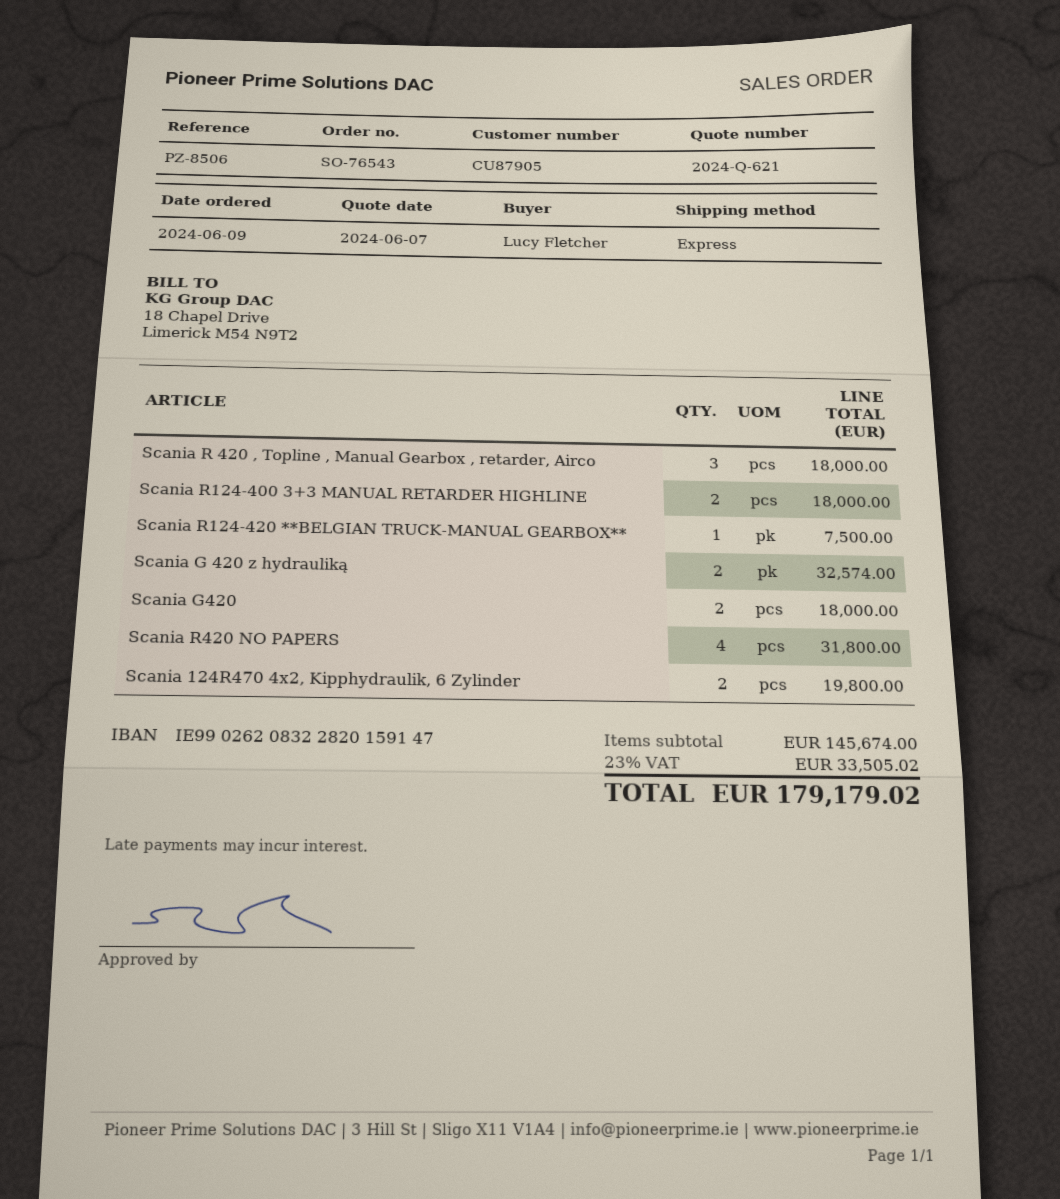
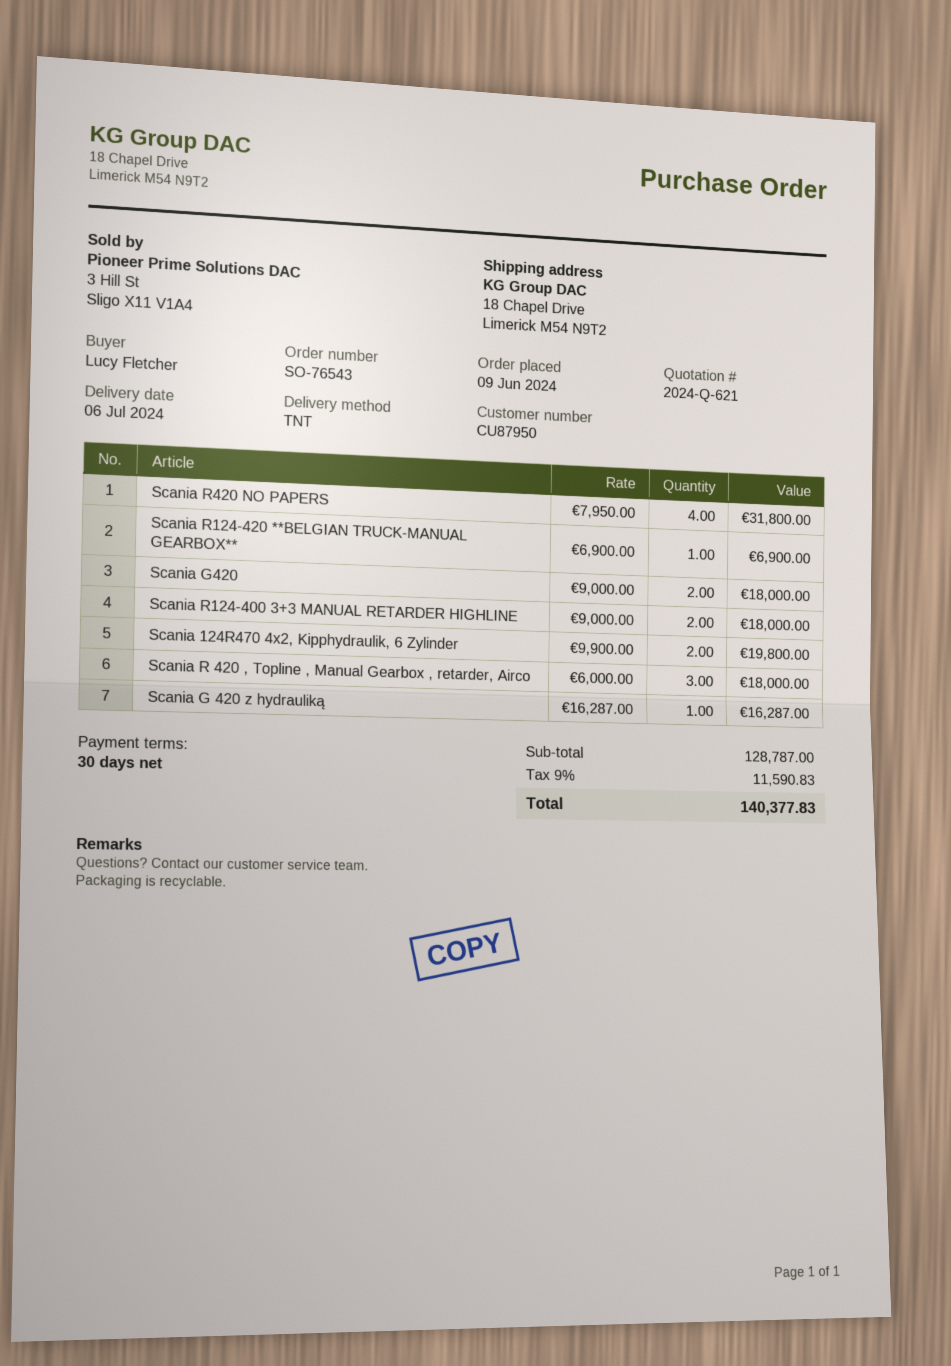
customer number: CU87905 -> CU87950
shipping method: express -> TNT
Scania R124-420 **BELGIAN TRUCK-MANUAL GEARBOX**: 1 for 7500.00 -> 1 for 6900.00
Scania G 420 z hydrauliką: 2 for 32574.00 -> 1 for 16287.00
subtotal: 145674.00 -> 128787.00
tax: 23% = 33505.02 -> 9% = 11590.83
total: 179179.02 -> 140377.83

